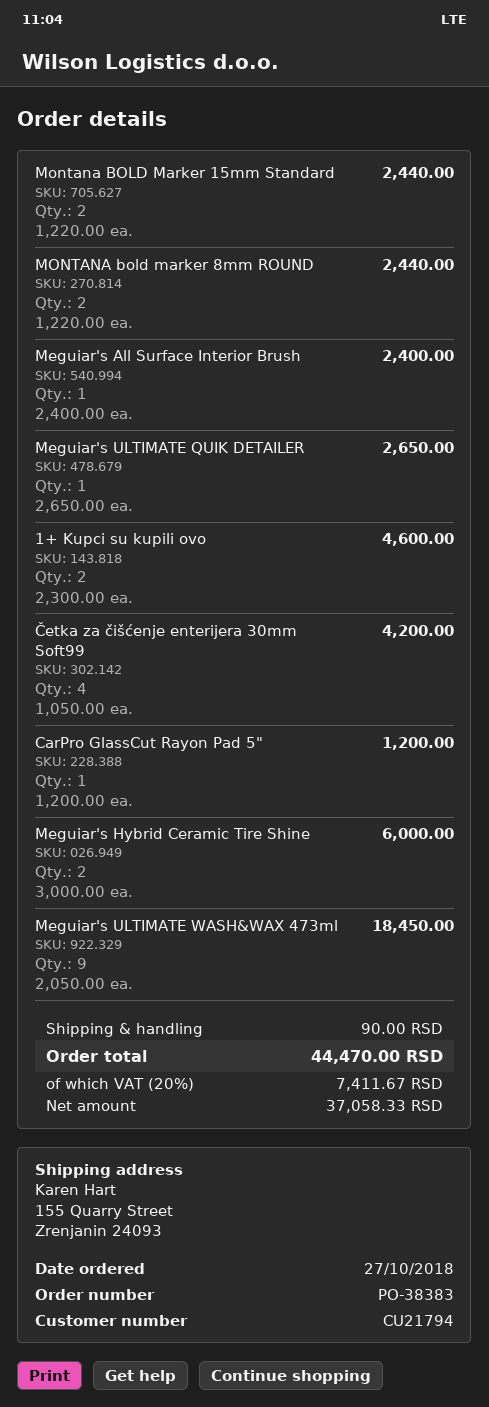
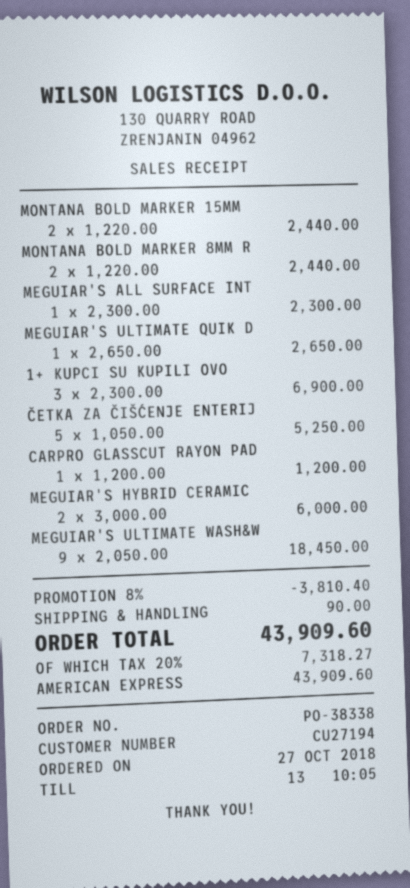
order number: PO-38383 -> PO-38338
customer number: CU21794 -> CU27194
Meguiar's All Surface Interior Brush: 1 x 2400.00 = 2400.00 -> 1 x 2300.00 = 2300.00
1+ Kupci su kupili ovo: 2 x 2300.00 = 4600.00 -> 3 x 2300.00 = 6900.00
Četka za čišćenje enterijera 30mm Soft99: 4 x 1050.00 = 4200.00 -> 5 x 1050.00 = 5250.00
discount: none -> 8% = 3810.40
tax: 20% = 7411.67 -> 20% = 7318.27
total: 44470.00 -> 43909.60

